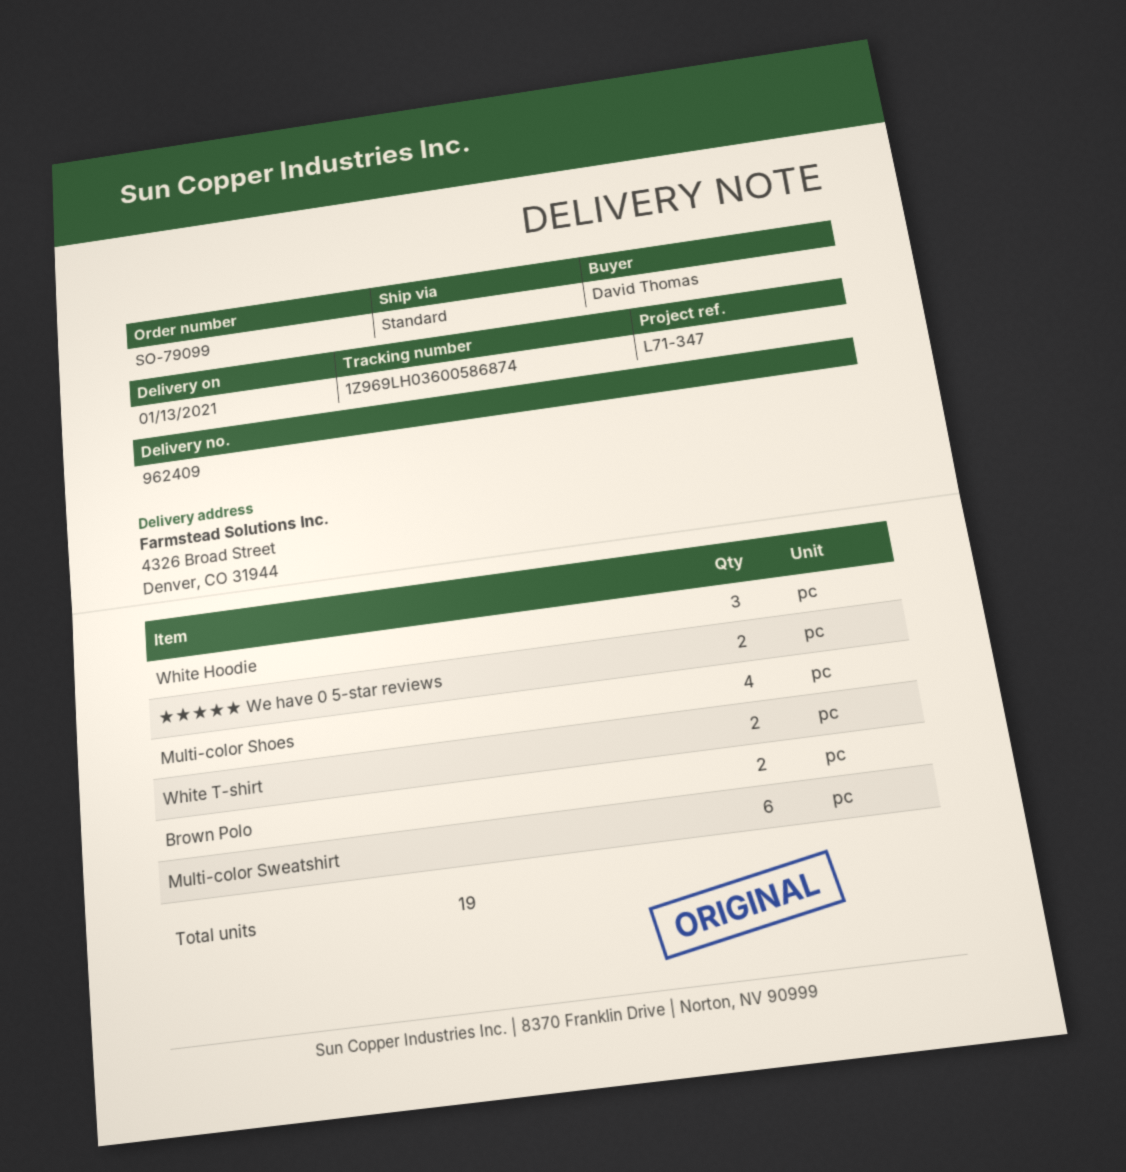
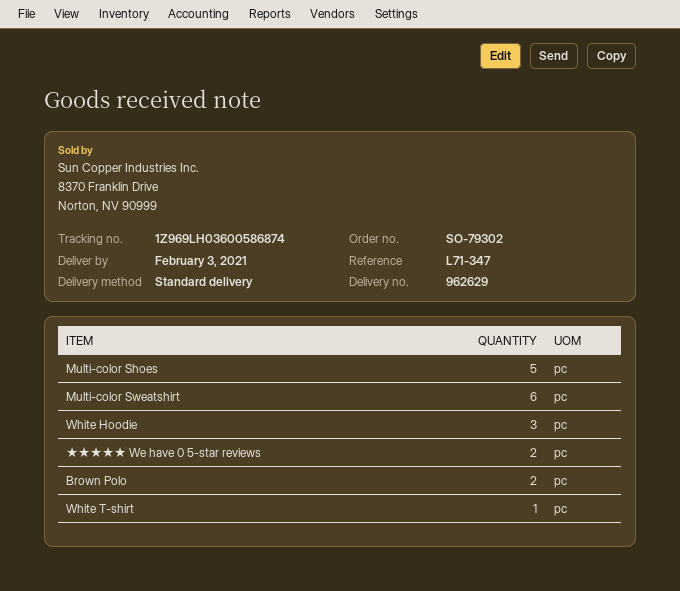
order number: SO-79099 -> SO-79302
delivery note number: 962409 -> 962629
delivery date: 2021-01-13 -> 2021-02-03
Multi-color Shoes: 4 -> 5
White T-shirt: 2 -> 1

